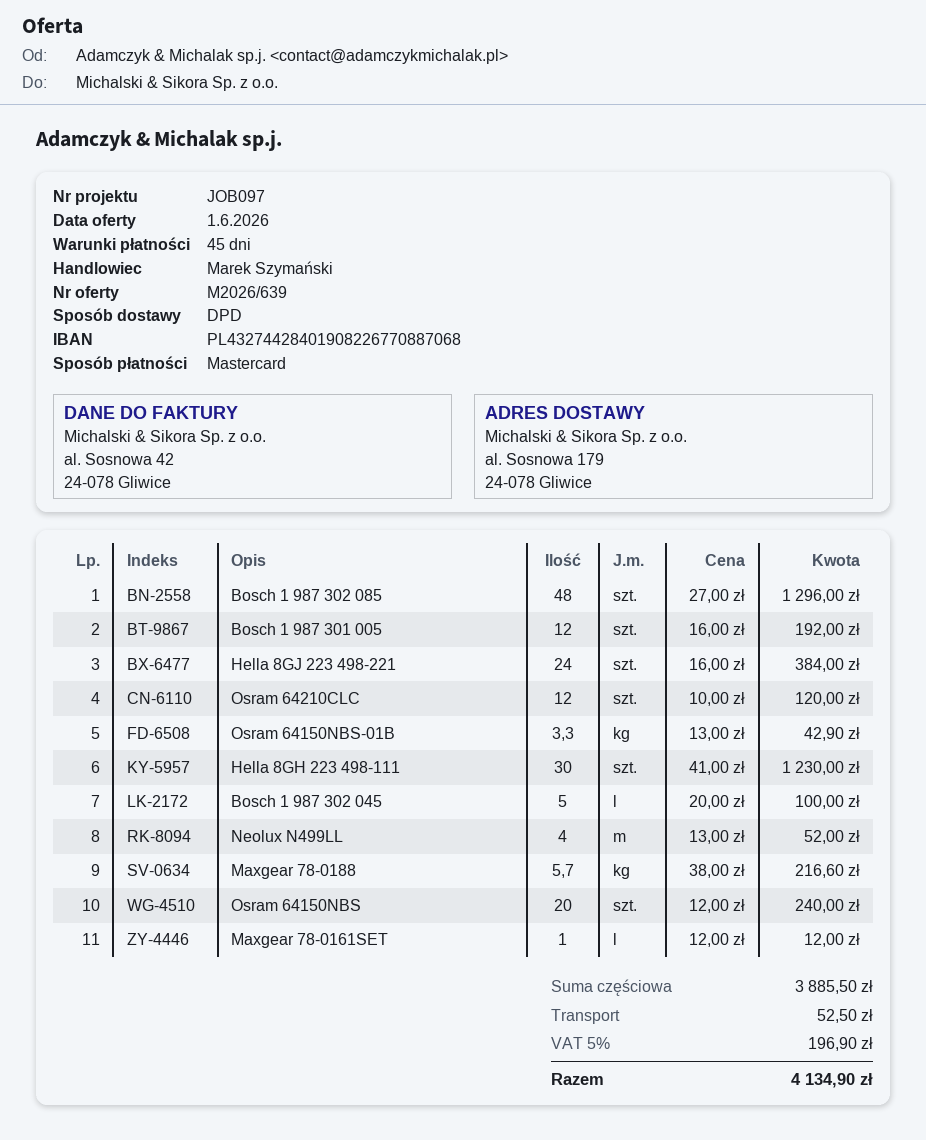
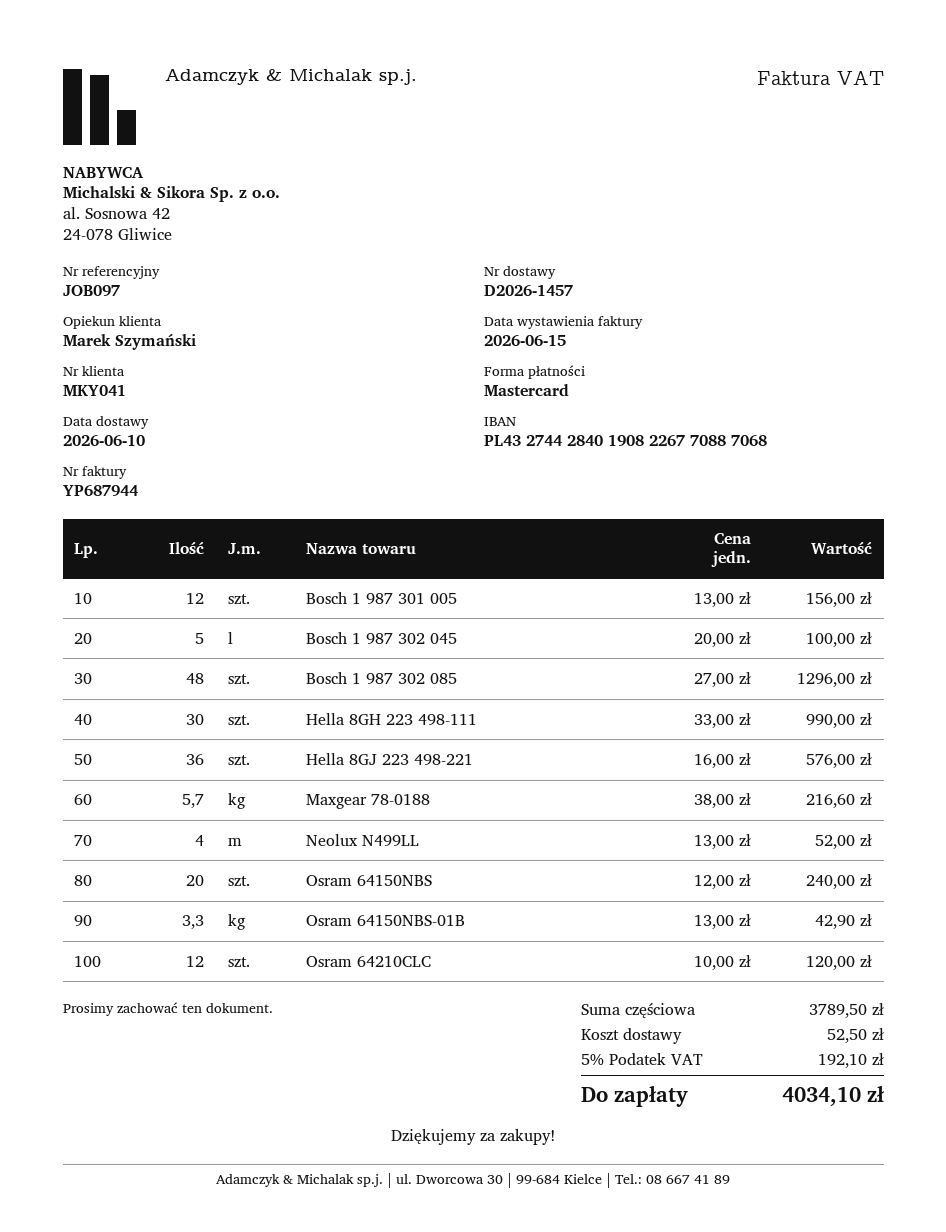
Bosch 1 987 301 005: 12 x 16.00 = 192.00 -> 12 x 13.00 = 156.00
Hella 8GJ 223 498-221: 24 x 16.00 = 384.00 -> 36 x 16.00 = 576.00
Hella 8GH 223 498-111: 30 x 41.00 = 1230.00 -> 30 x 33.00 = 990.00
Maxgear 78-0161SET: 1 x 12.00 = 12.00 -> none
subtotal: 3885.50 -> 3789.50
tax: 5% = 196.90 -> 5% = 192.10
total: 4134.90 -> 4034.10

